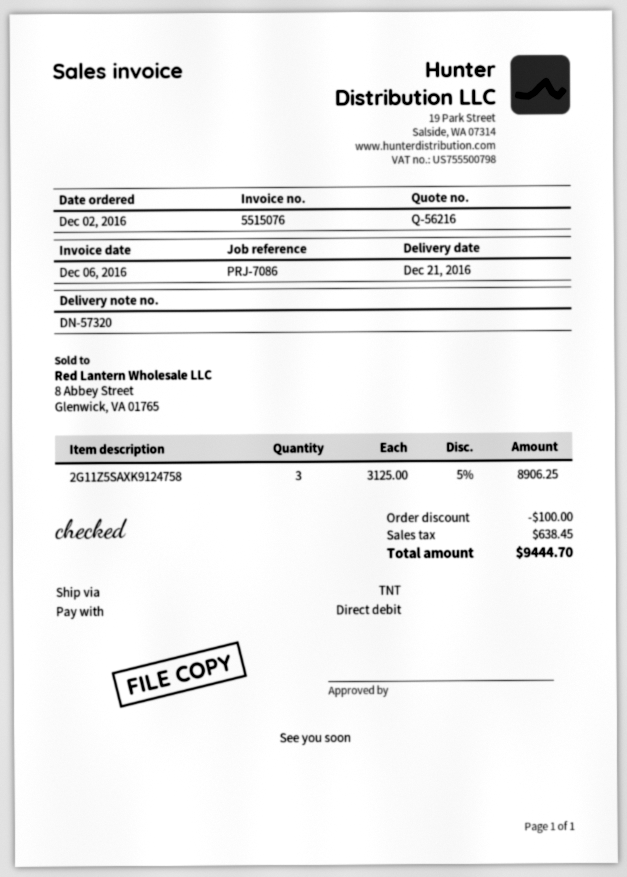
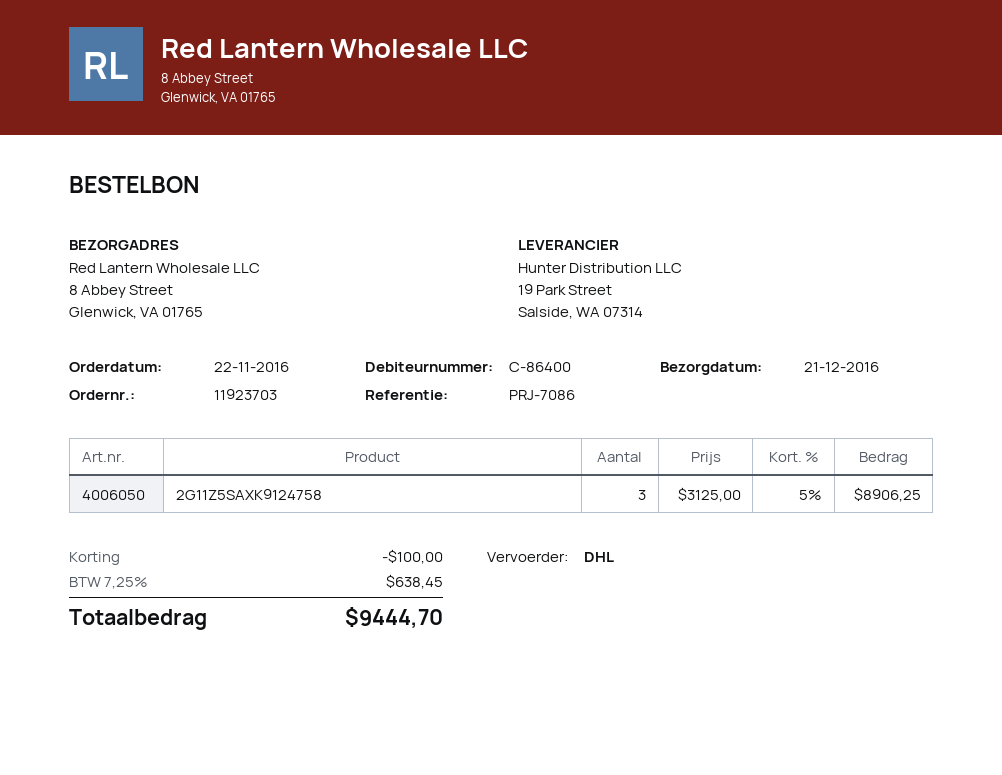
order date: 2016-12-02 -> 2016-11-22
shipping method: TNT -> DHL

